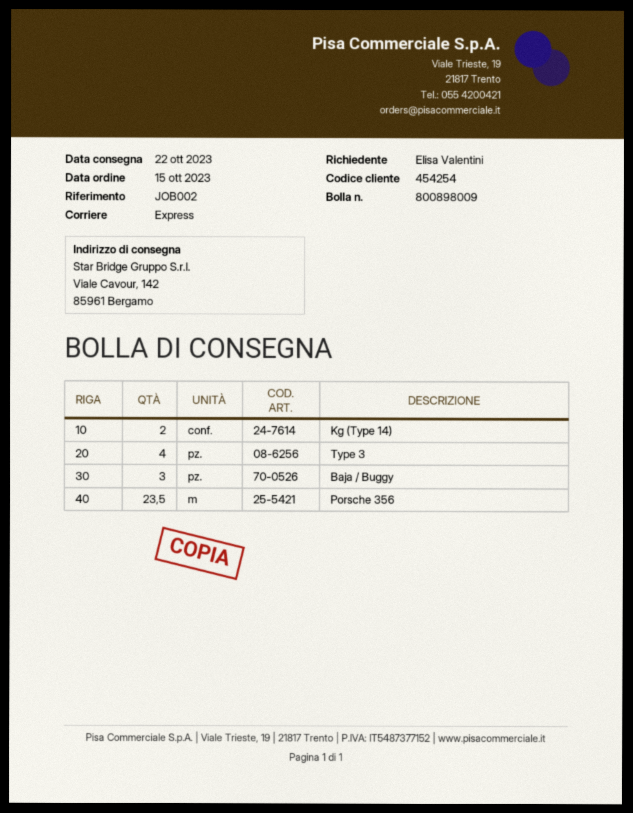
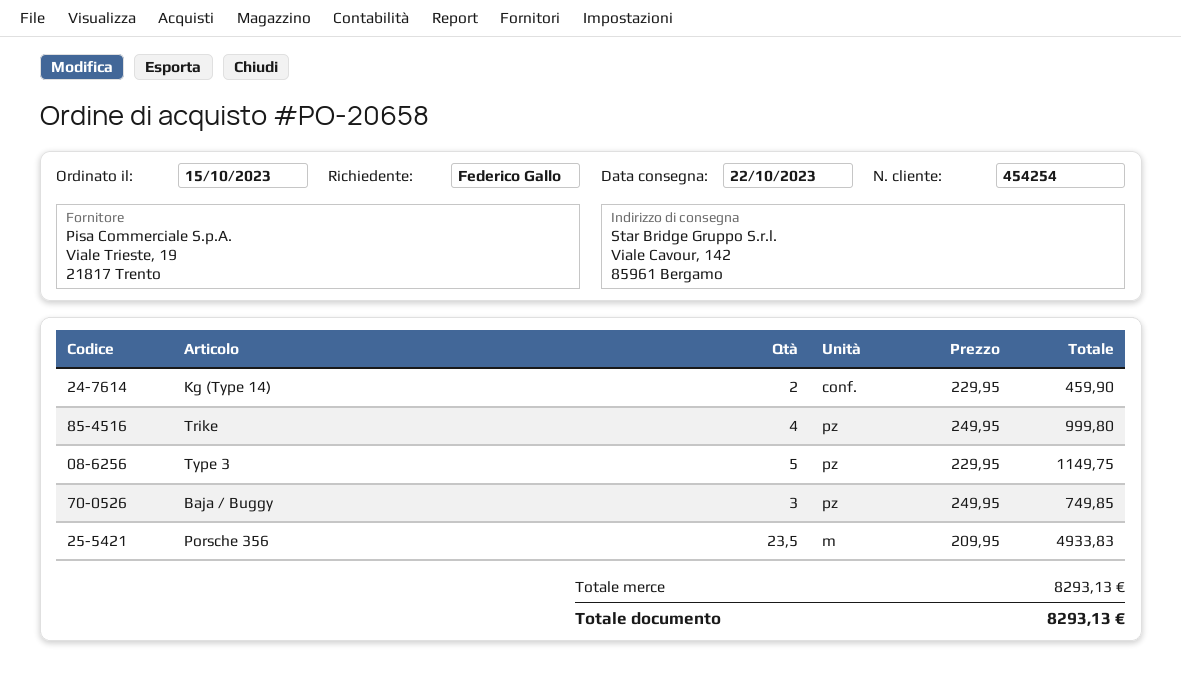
ordered by: Elisa Valentini -> Federico Gallo
Type 3: 4 -> 5
Trike: none -> 4

